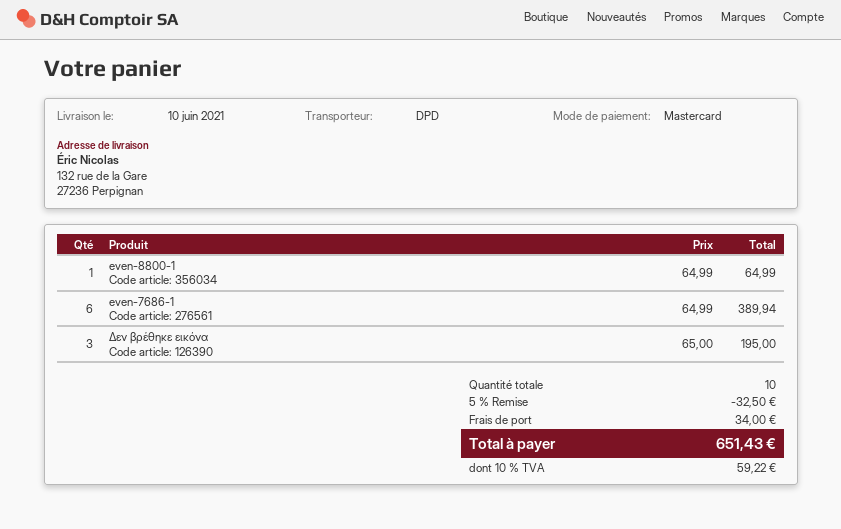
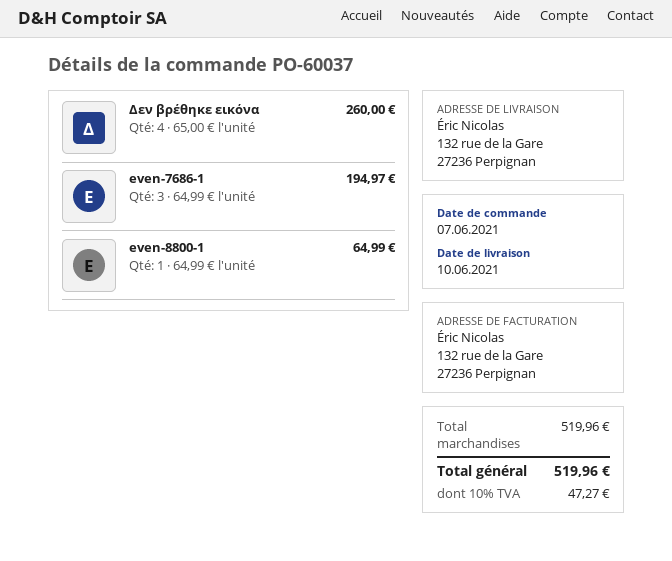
even-7686-1: 6 x 64.99 = 389.94 -> 3 x 64.99 = 194.97
Δεν βρέθηκε εικόνα: 3 x 65.00 = 195.00 -> 4 x 65.00 = 260.00
discount: 5% = 32.50 -> none
shipping: 34.00 -> none
tax: 10% = 59.22 -> 10% = 47.27
total: 651.43 -> 519.96

